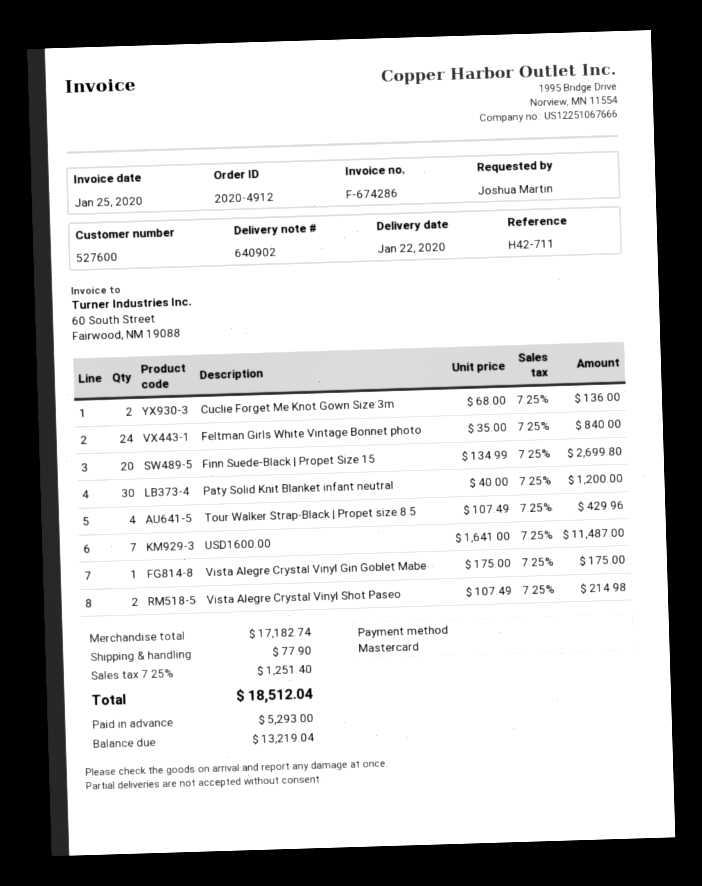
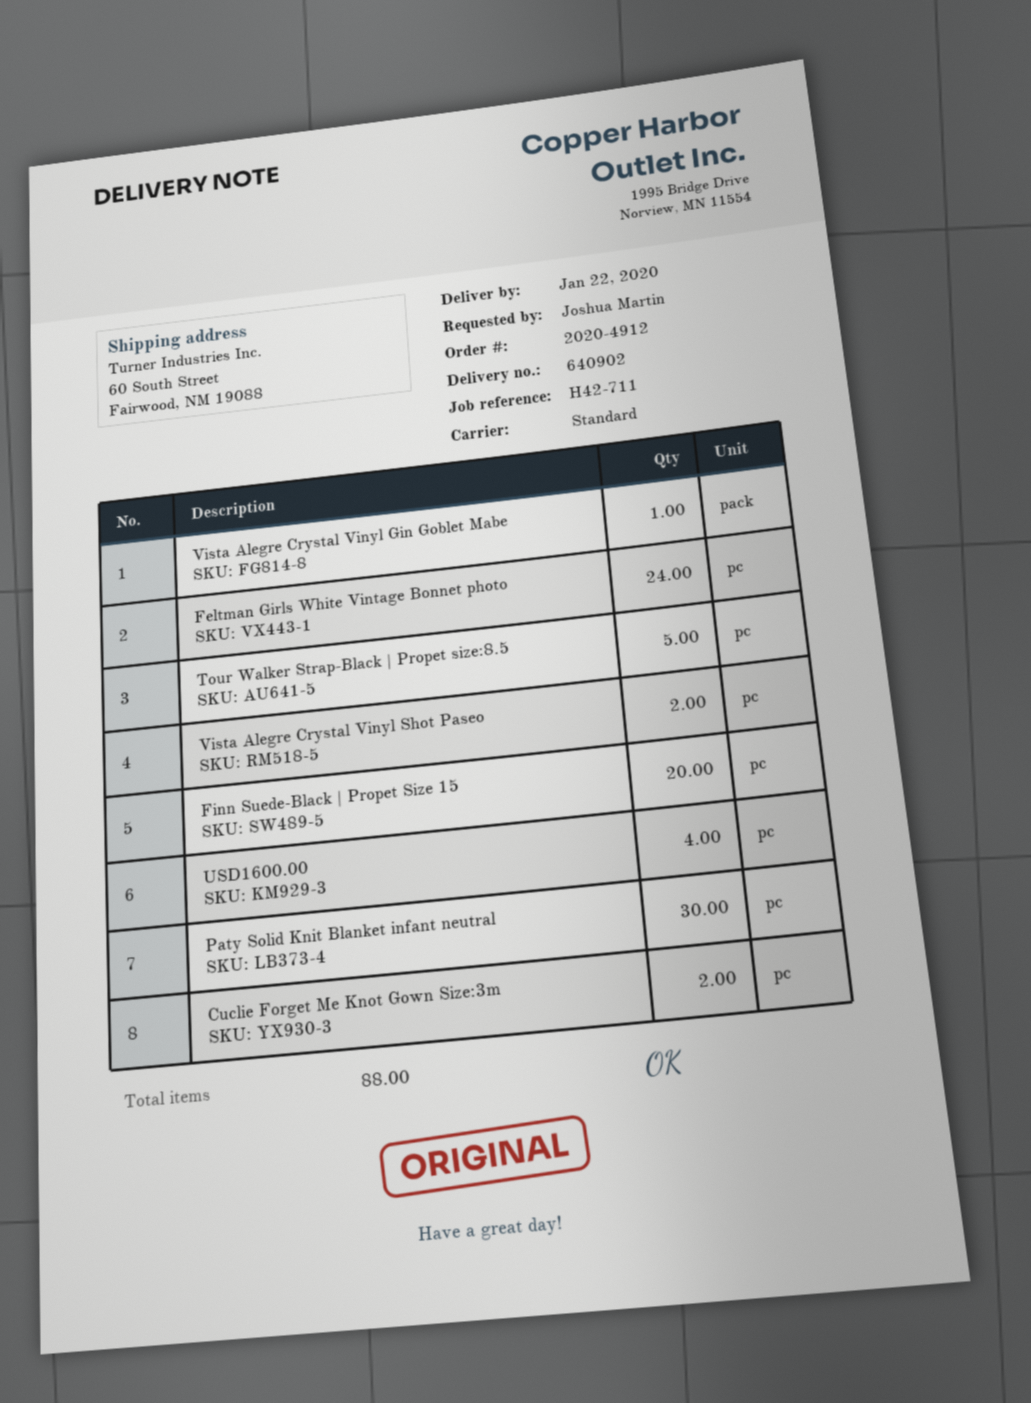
Tour Walker Strap-Black | Propet size:8.5: 4 -> 5
USD1600.00: 7 -> 4

